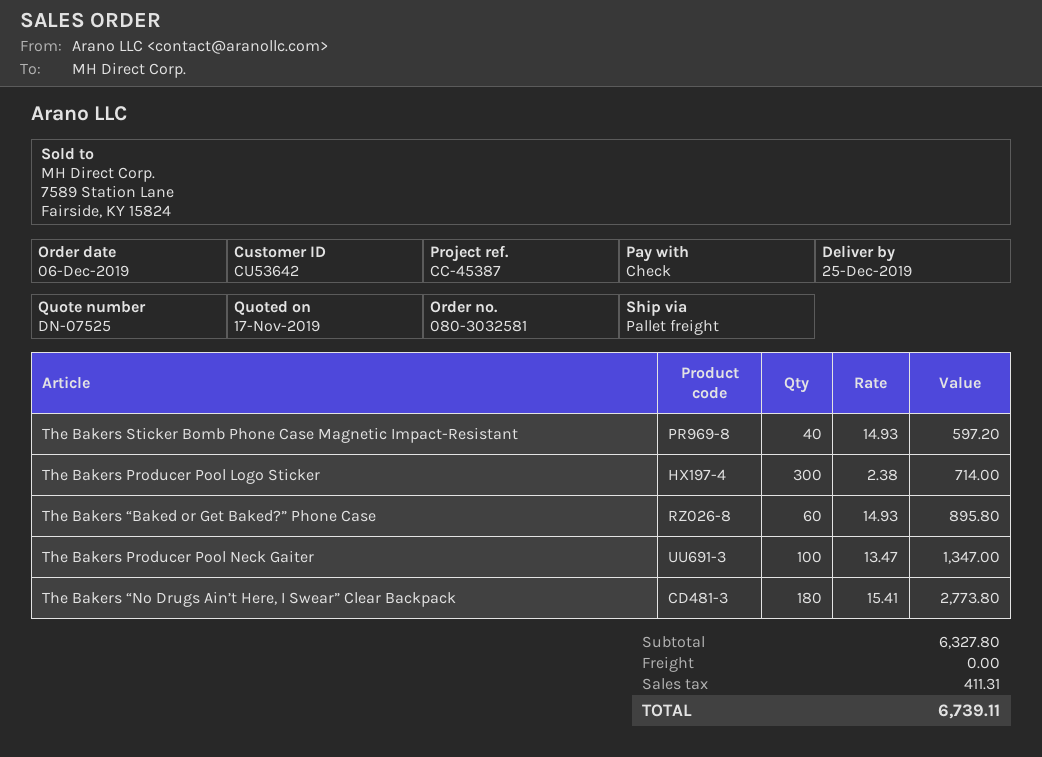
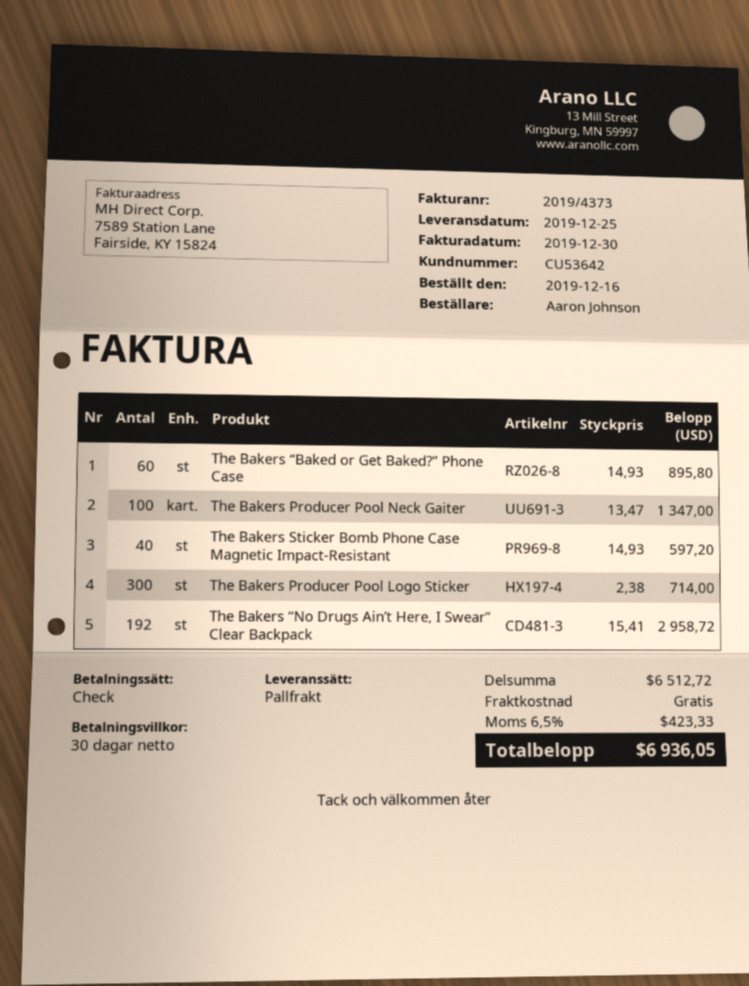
order date: 2019-12-06 -> 2019-12-16
The Bakers “No Drugs Ain’t Here, I Swear” Clear Backpack: 180 x 15.41 = 2773.80 -> 192 x 15.41 = 2958.72
subtotal: 6327.80 -> 6512.72
tax: 411.31 -> 423.33
total: 6739.11 -> 6936.05

